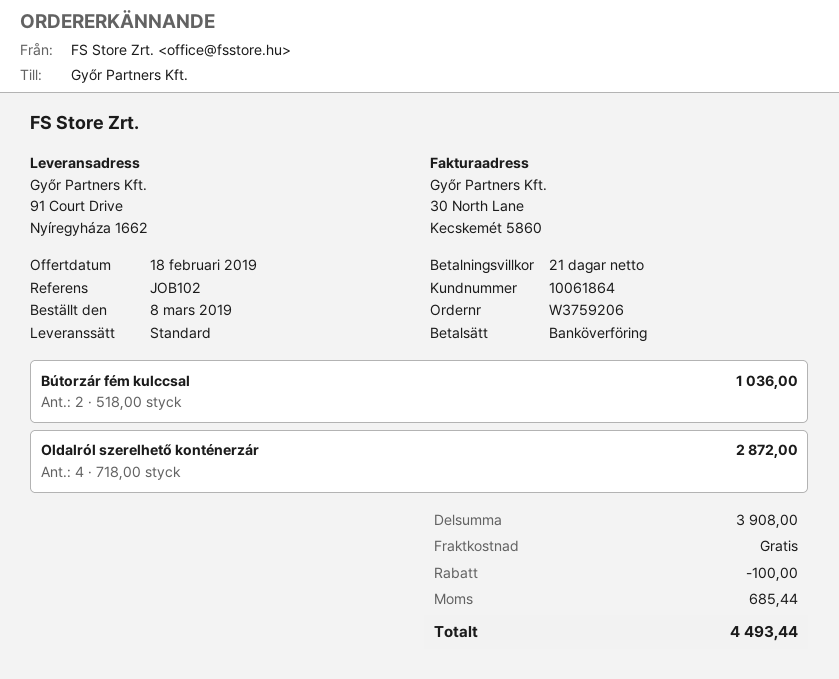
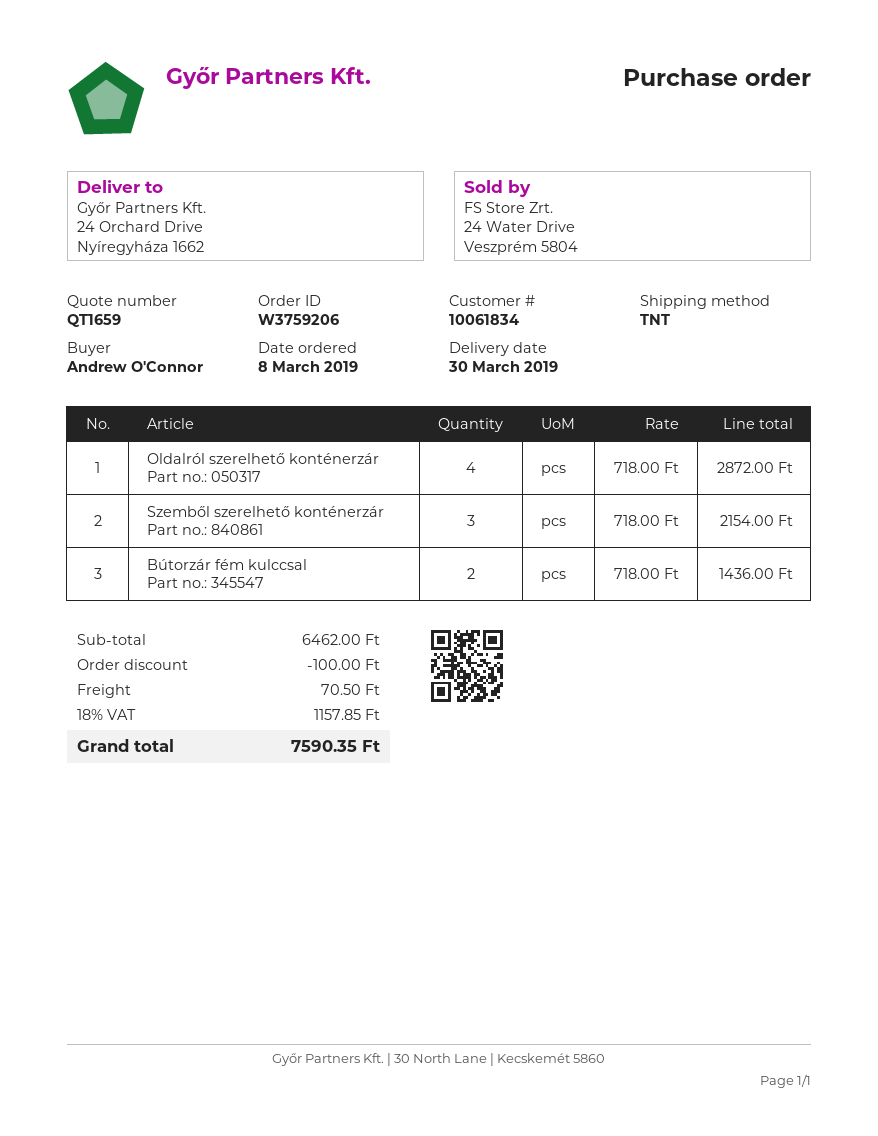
customer number: 10061864 -> 10061834
shipping method: standard -> TNT
ship to: 91 Court Drive, Nyíregyháza 1662 -> 24 Orchard Drive, Nyíregyháza 1662
Bútorzár fém kulccsal: 2 x 518.00 = 1036.00 -> 2 x 718.00 = 1436.00
Szemből szerelhető konténerzár: none -> 3 x 718.00 = 2154.00
subtotal: 3908.00 -> 6462.00
shipping: 0.00 -> 70.50
tax: 685.44 -> 1157.85
total: 4493.44 -> 7590.35

